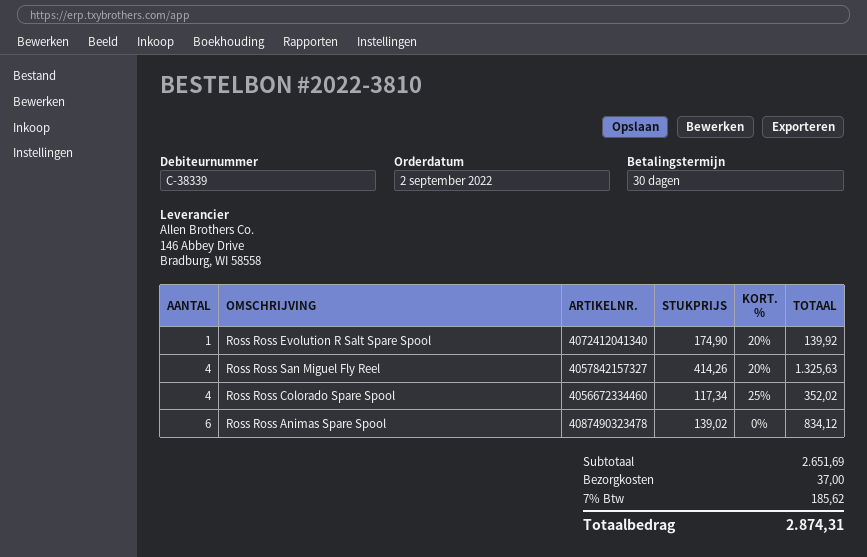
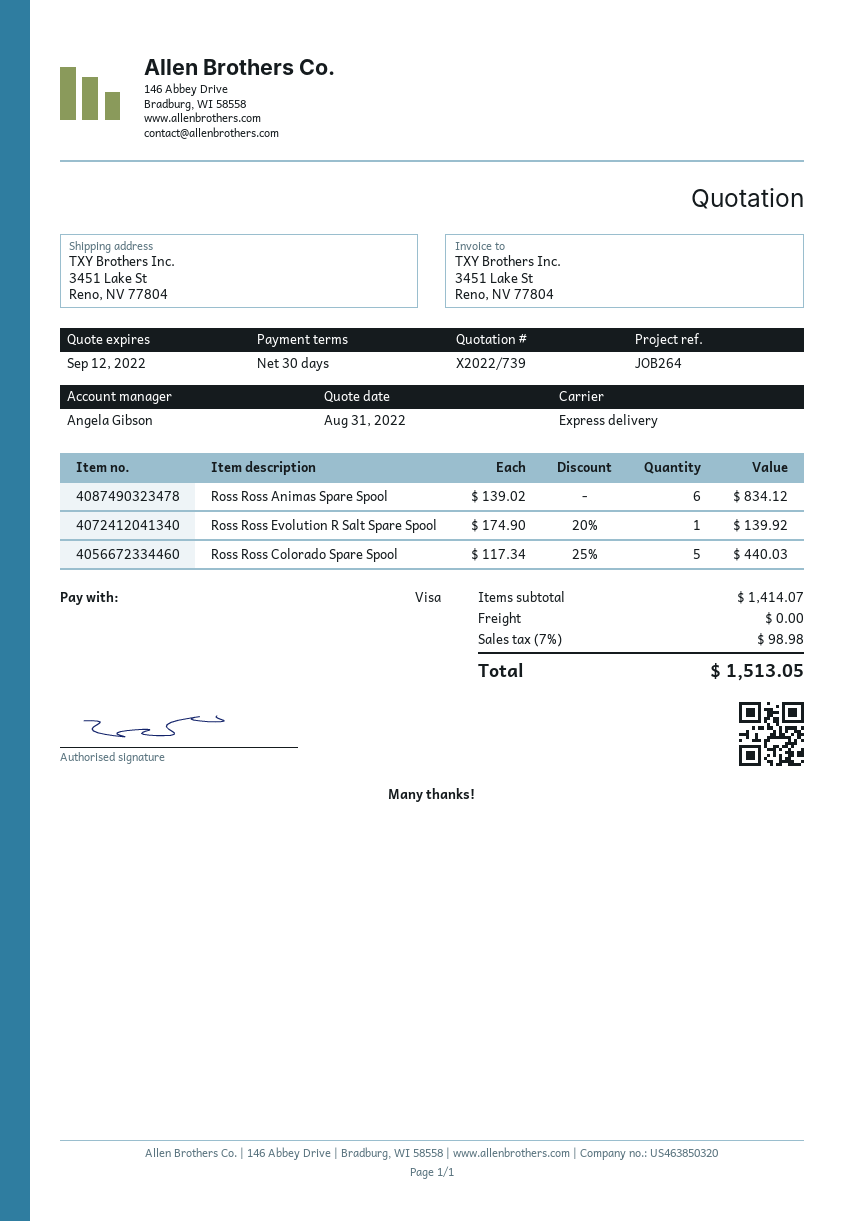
Ross Ross San Miguel Fly Reel: 4 x 414.26 - 20% = 1325.63 -> none
Ross Ross Colorado Spare Spool: 4 x 117.34 - 25% = 352.02 -> 5 x 117.34 - 25% = 440.03
subtotal: 2651.69 -> 1414.07
shipping: 37.00 -> 0.00
tax: 7% = 185.62 -> 7% = 98.98
total: 2874.31 -> 1513.05

